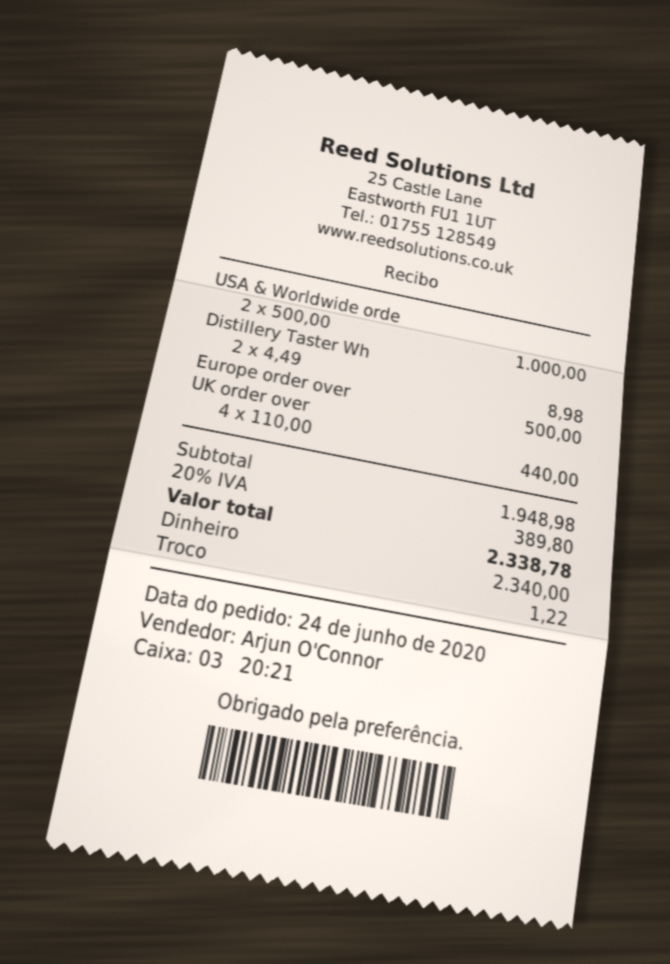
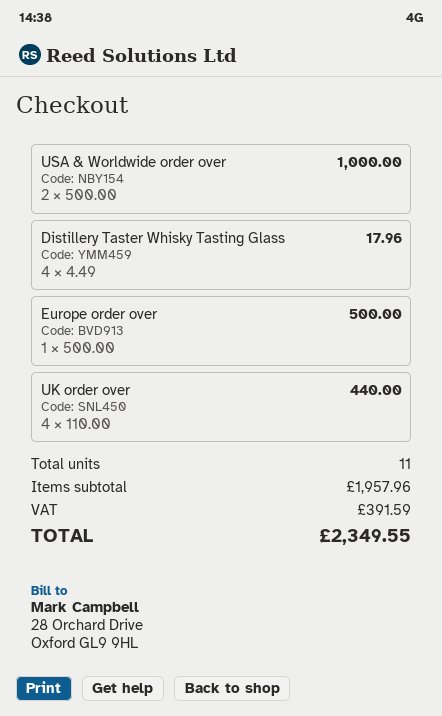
Distillery Taster Wh: 2 x 4.49 = 8.98 -> 4 x 4.49 = 17.96
subtotal: 1948.98 -> 1957.96
tax: 389.80 -> 391.59
total: 2338.78 -> 2349.55

